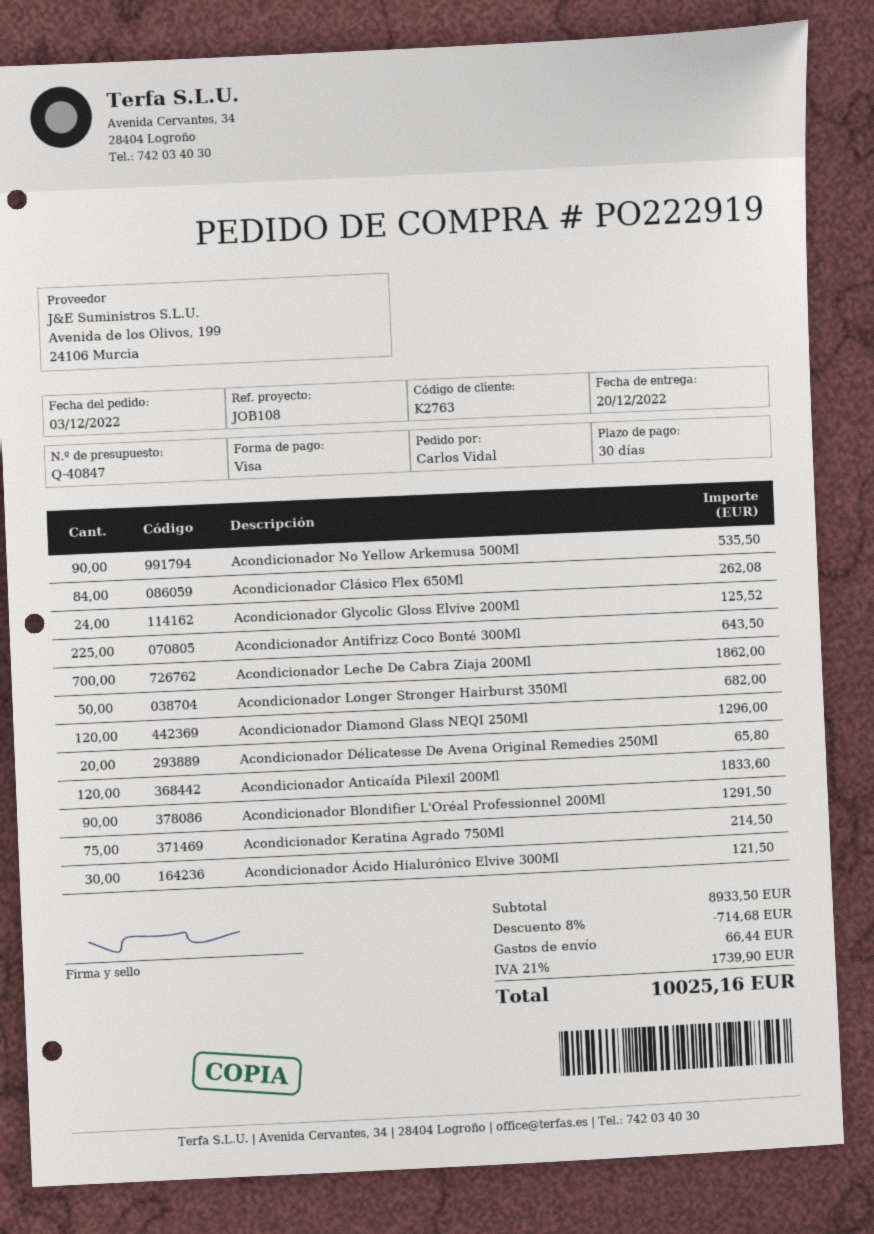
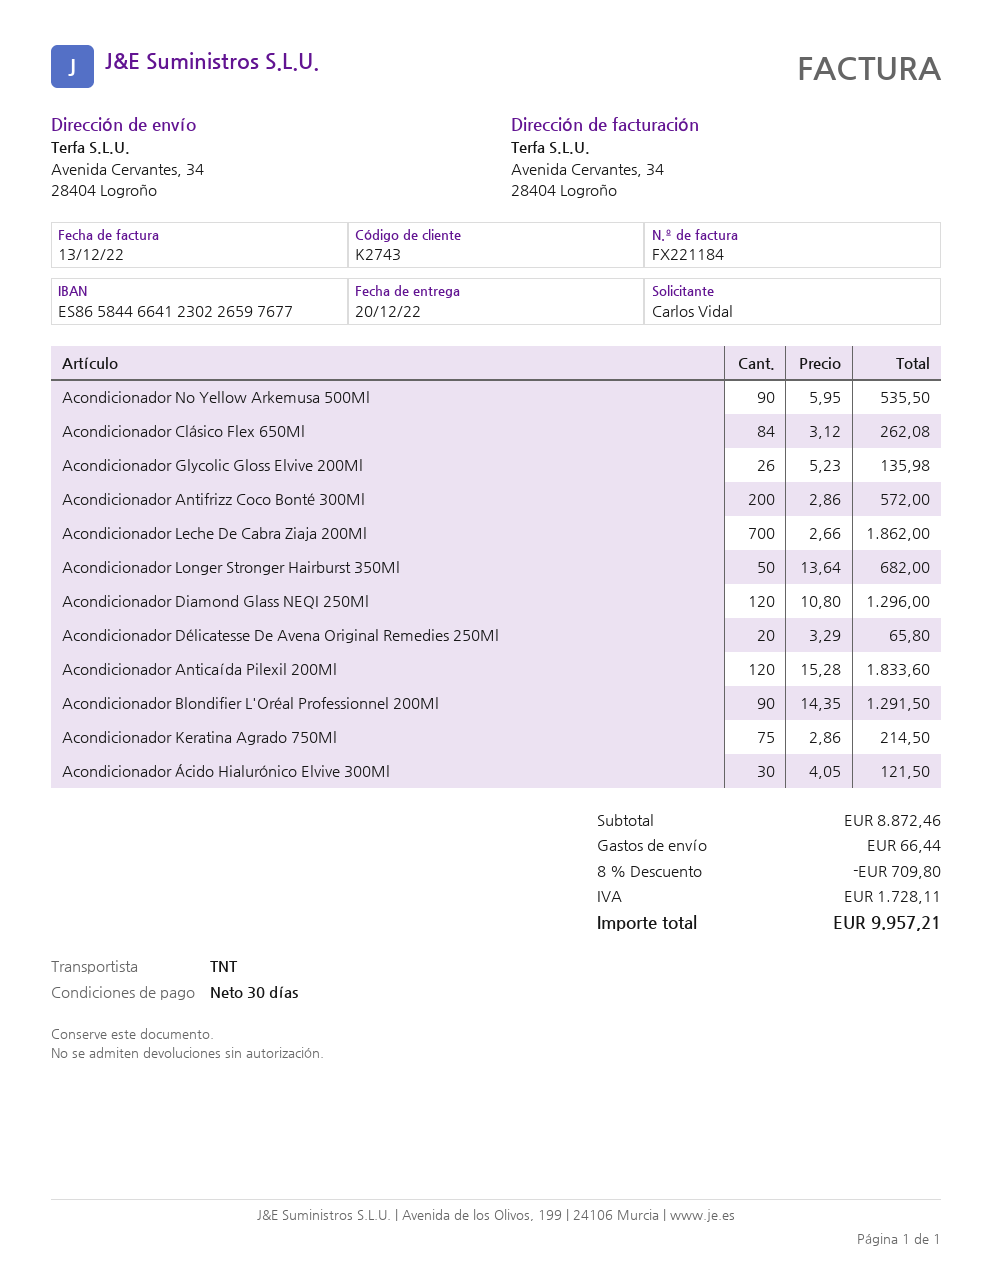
customer number: K2763 -> K2743
Acondicionador Glycolic Gloss Elvive 200Ml: 24 for 125.52 -> 26 for 135.98
Acondicionador Antifrizz Coco Bonté 300Ml: 225 for 643.50 -> 200 for 572.00
subtotal: 8933.50 -> 8872.46
discount: 8% = 714.68 -> 8% = 709.80
tax: 1739.90 -> 1728.11
total: 10025.16 -> 9957.21

